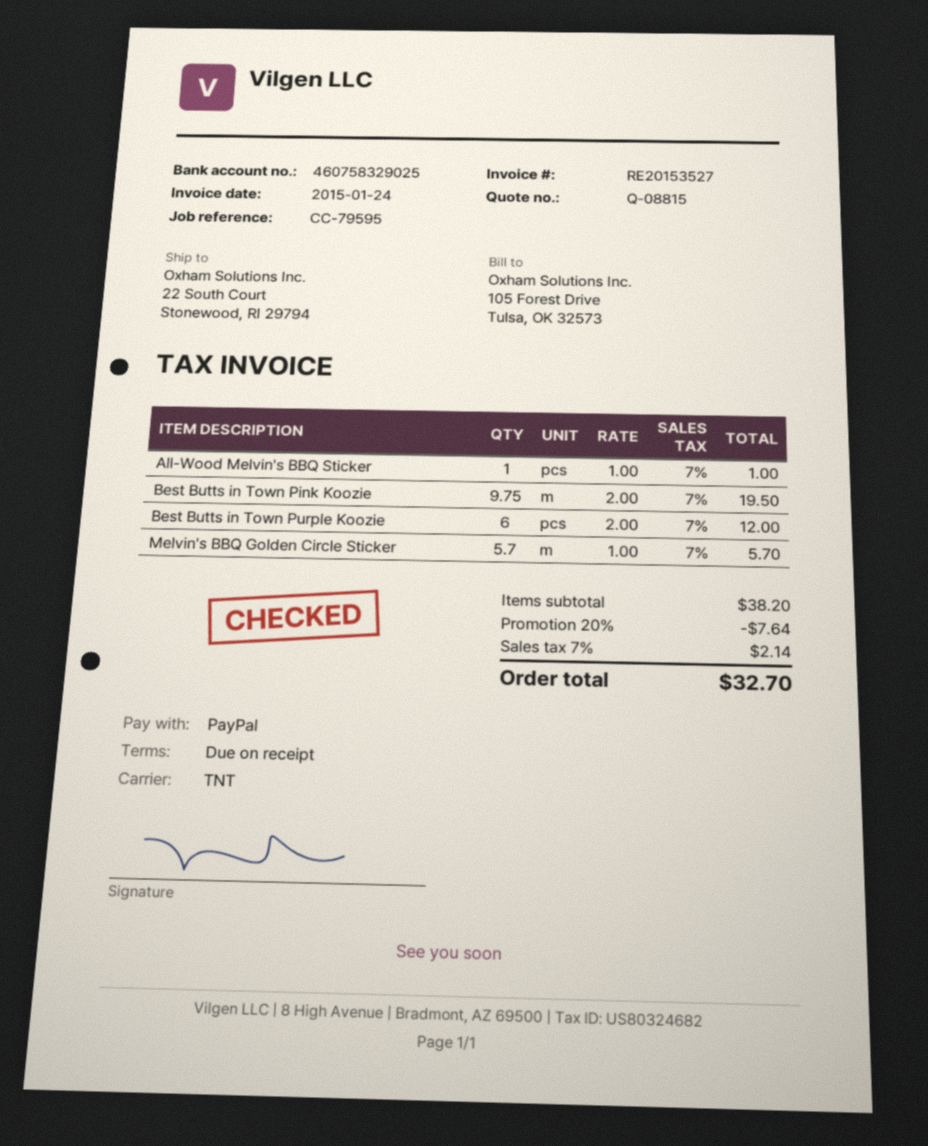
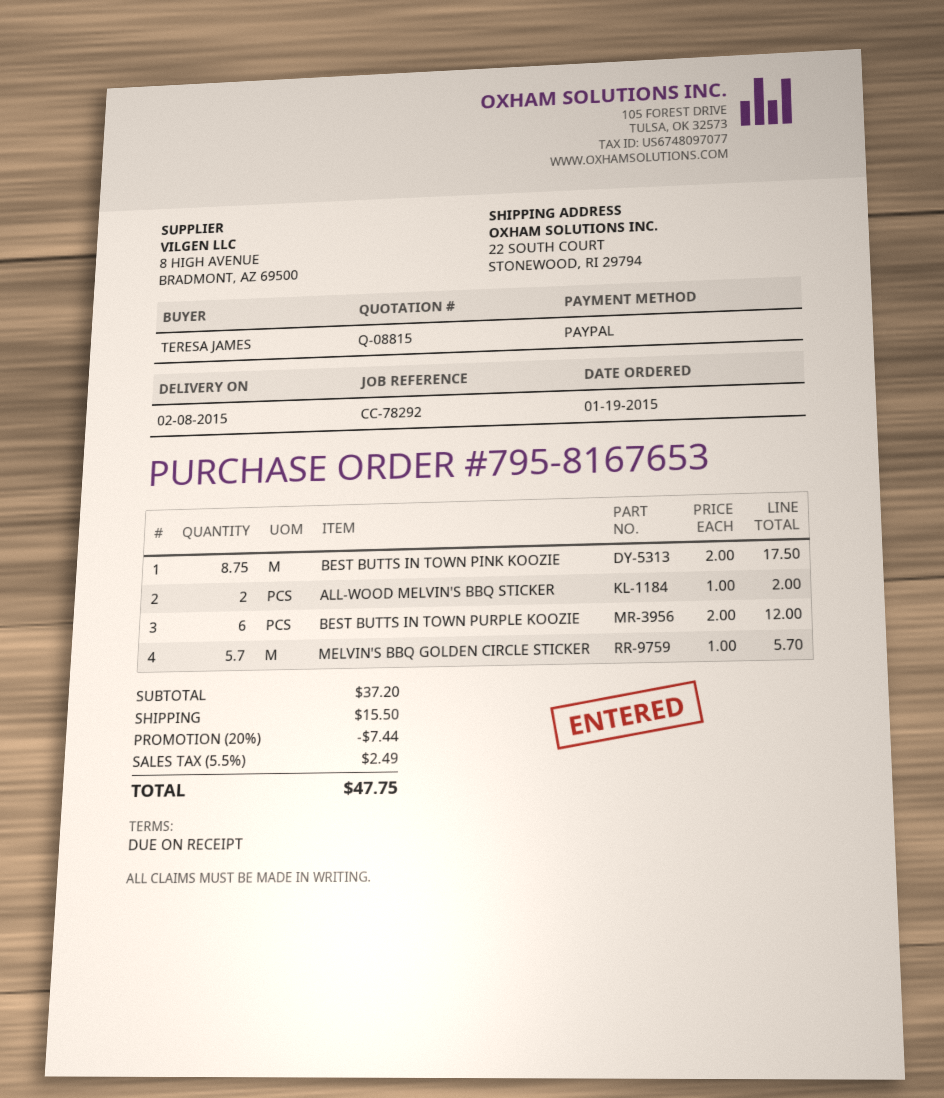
reference: CC-79595 -> CC-78292
All-Wood Melvin's BBQ Sticker: 1 x 1.00 = 1.00 -> 2 x 1.00 = 2.00
Best Butts in Town Pink Koozie: 9.75 x 2.00 = 19.50 -> 8.75 x 2.00 = 17.50
subtotal: 38.20 -> 37.20
discount: 20% = 7.64 -> 20% = 7.44
shipping: none -> 15.50
tax: 7% = 2.14 -> 5.5% = 2.49
total: 32.70 -> 47.75

